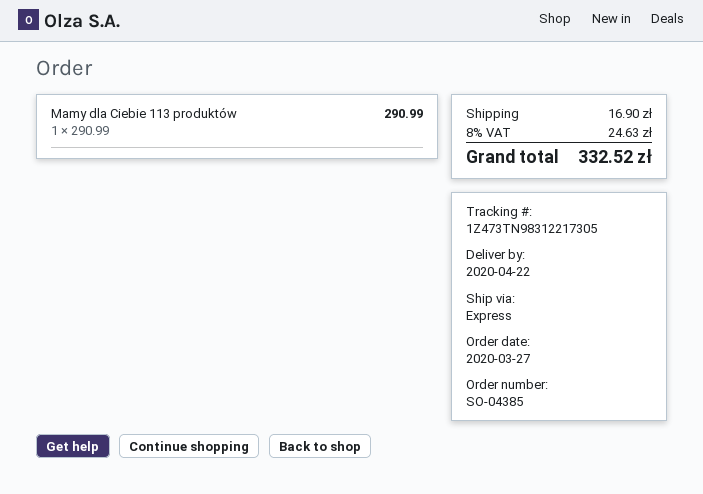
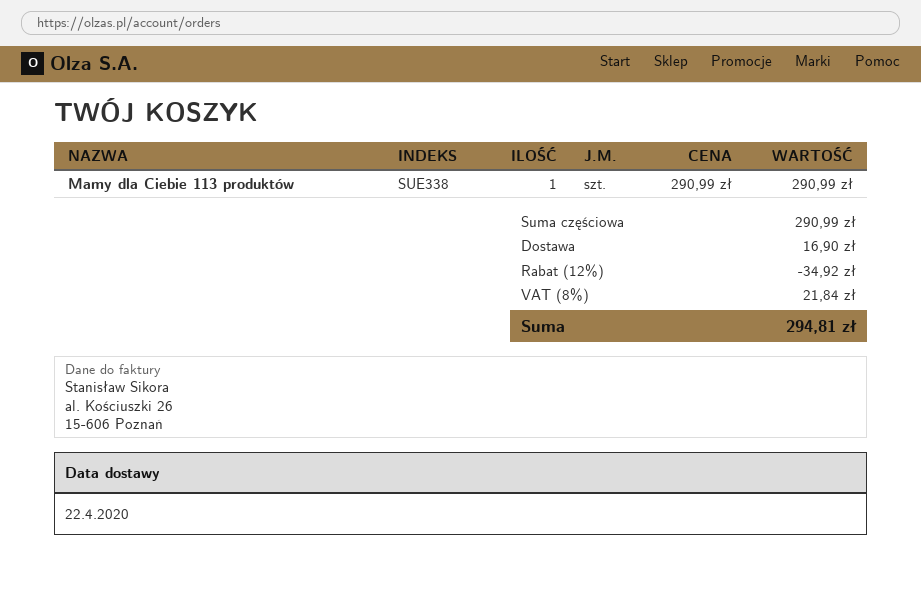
discount: none -> 12% = 34.92
tax: 8% = 24.63 -> 8% = 21.84
total: 332.52 -> 294.81

